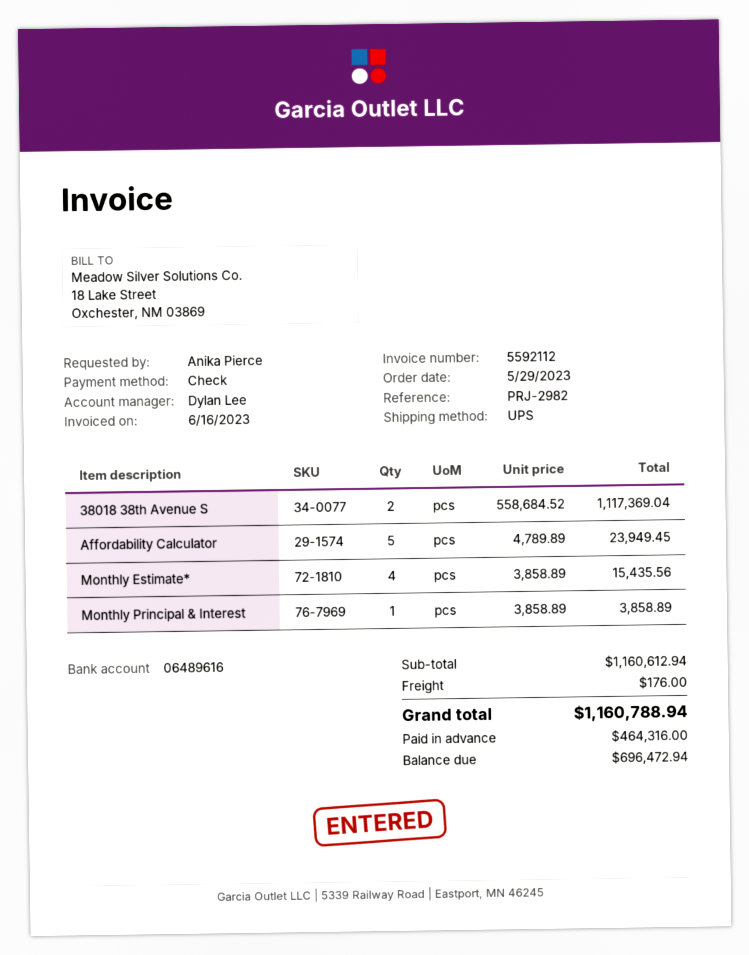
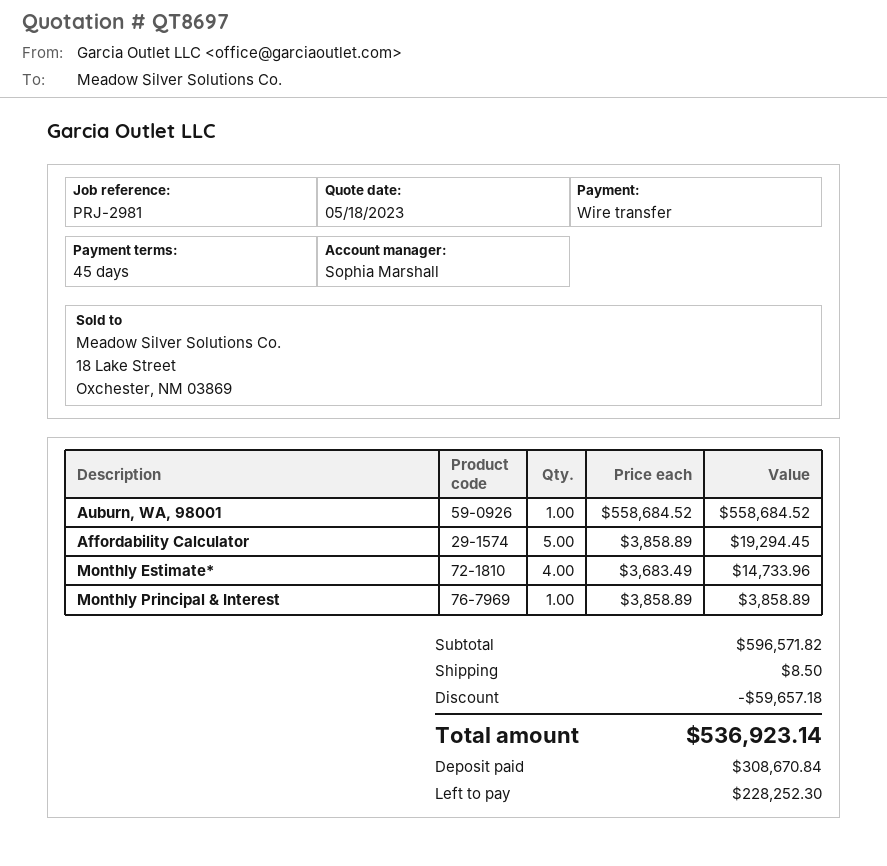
reference: PRJ-2982 -> PRJ-2981
sales rep: Dylan Lee -> Sophia Marshall
payment method: cheque -> bank transfer
38018 38th Avenue S: 2 x 558684.52 = 1117369.04 -> none
Affordability Calculator: 5 x 4789.89 = 23949.45 -> 5 x 3858.89 = 19294.45
Monthly Estimate*: 4 x 3858.89 = 15435.56 -> 4 x 3683.49 = 14733.96
Auburn, WA, 98001: none -> 1 x 558684.52 = 558684.52
subtotal: 1160612.94 -> 596571.82
discount: none -> 59657.18
shipping: 176.00 -> 8.50
total: 1160788.94 -> 536923.14
deposit: 464316.00 -> 308670.84
balance: 696472.94 -> 228252.30

